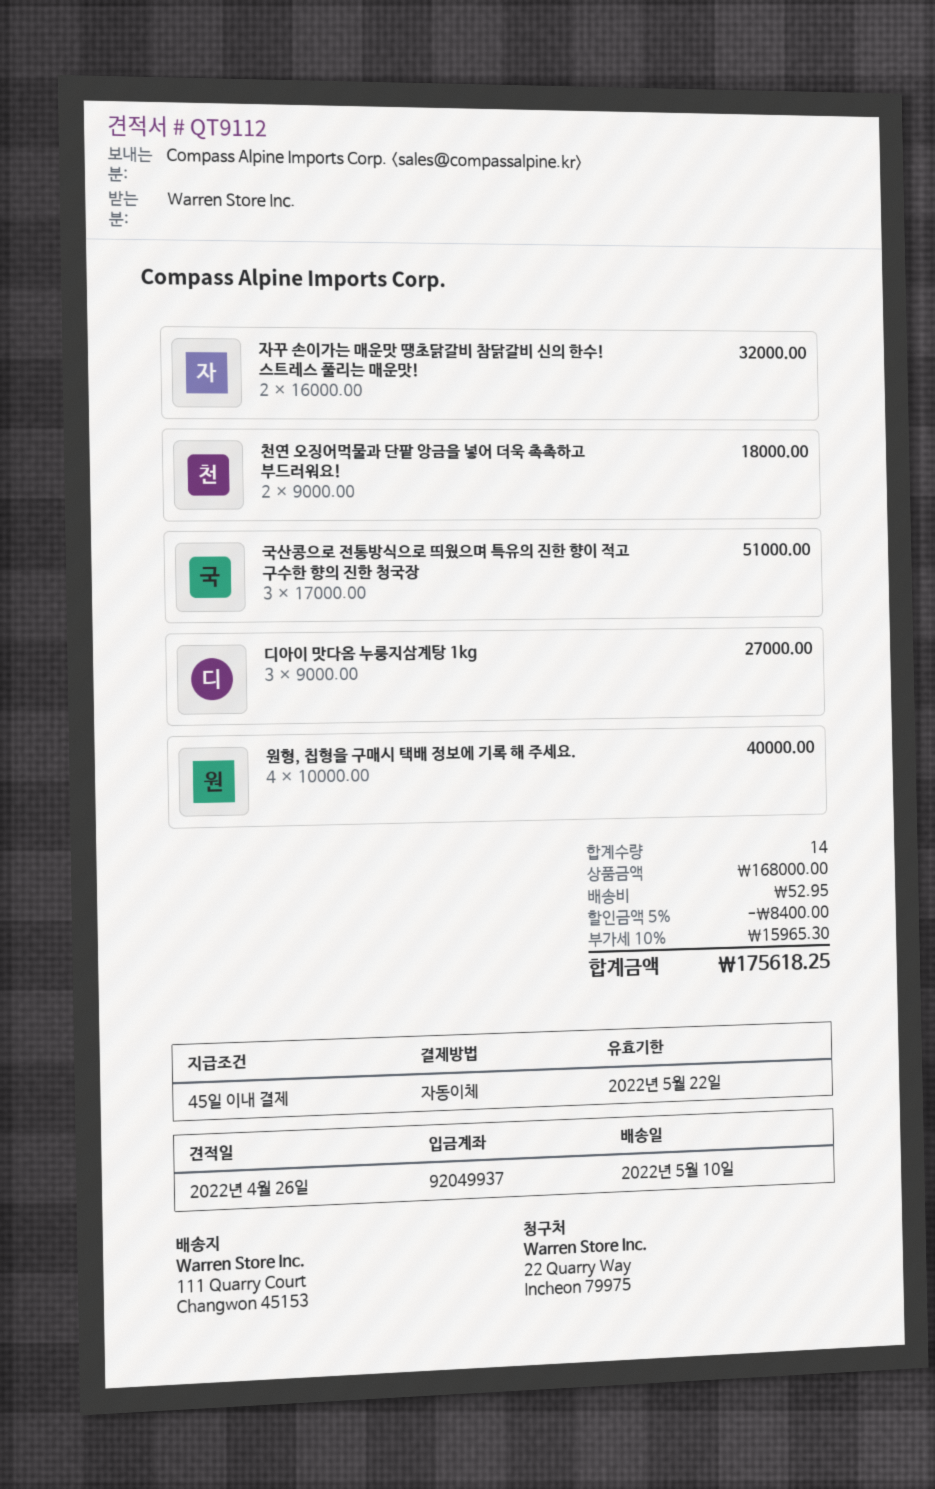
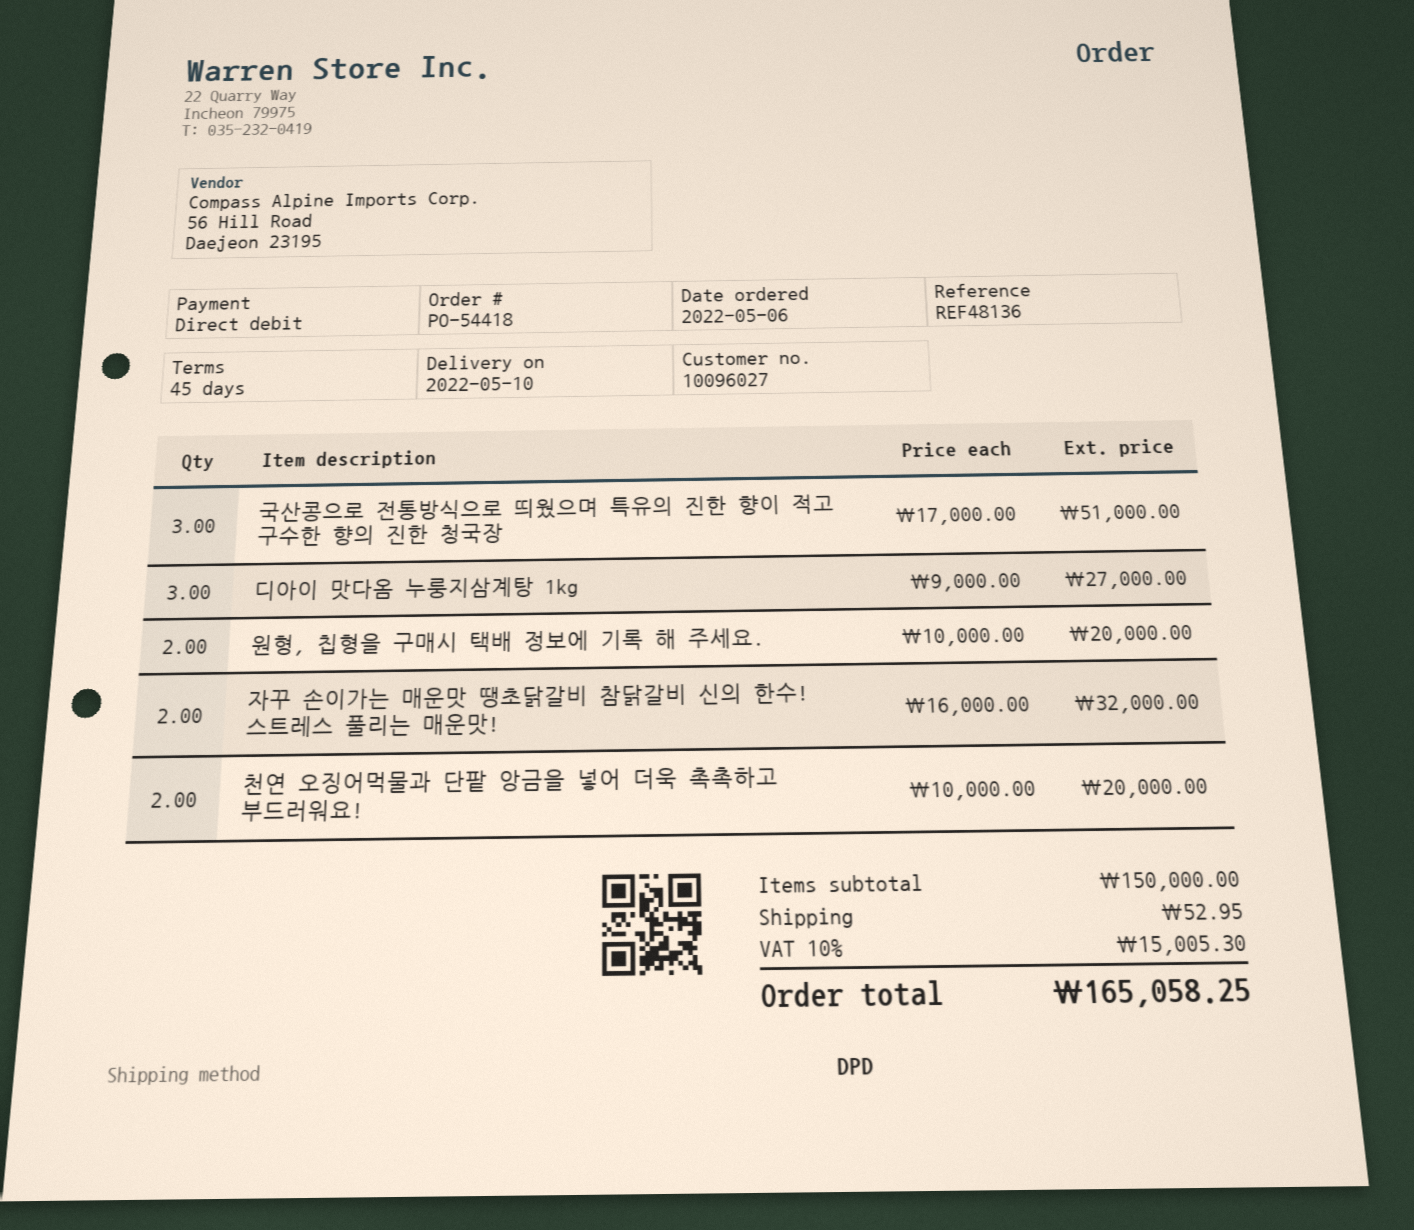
천연 오징어먹물과 단팥 앙금을 넣어 더욱 촉촉하고 부드러워요!: 2 x 9000.00 = 18000.00 -> 2 x 10000.00 = 20000.00
원형, 칩형을 구매시 택배 정보에 기록 해 주세요.: 4 x 10000.00 = 40000.00 -> 2 x 10000.00 = 20000.00
subtotal: 168000.00 -> 150000.00
discount: 5% = 8400.00 -> none
tax: 10% = 15965.30 -> 10% = 15005.30
total: 175618.25 -> 165058.25

